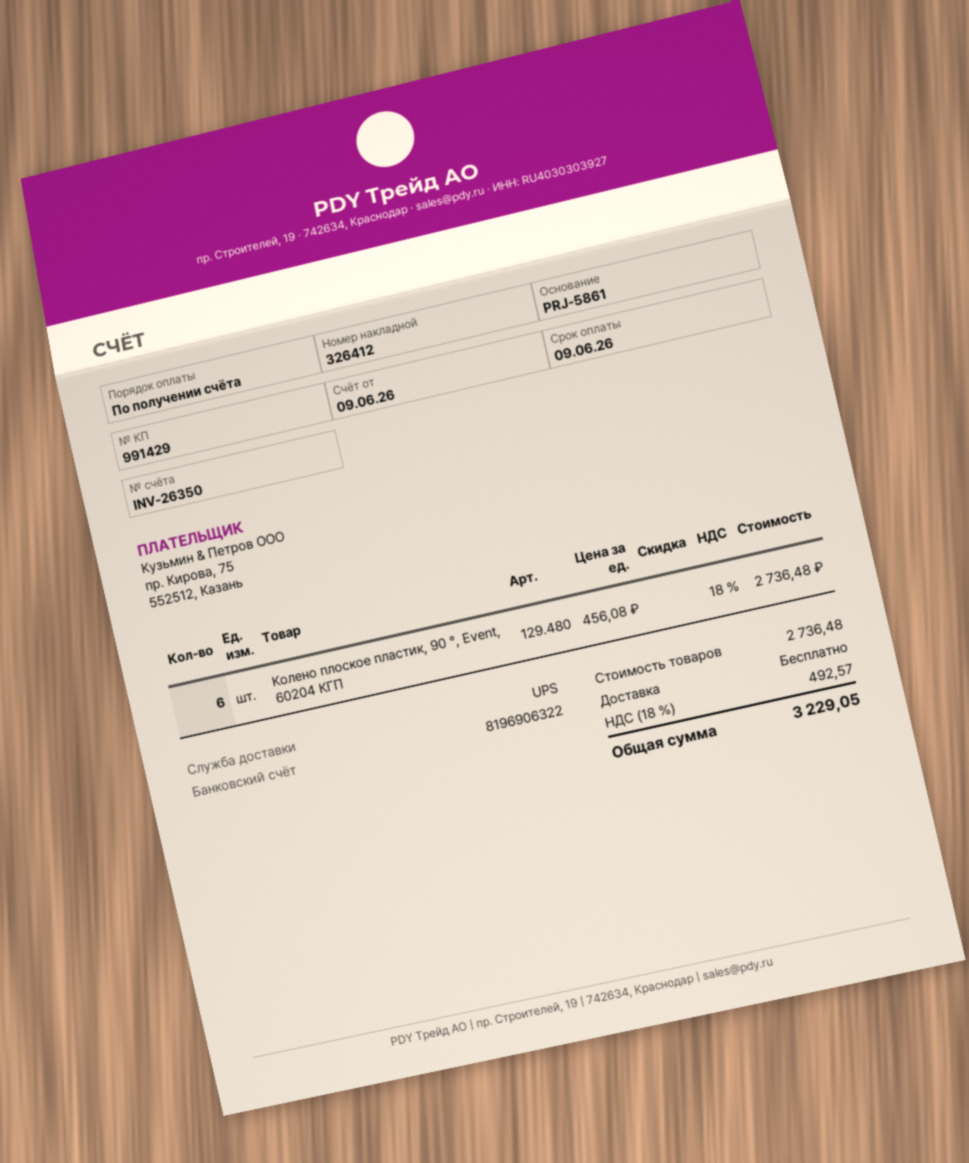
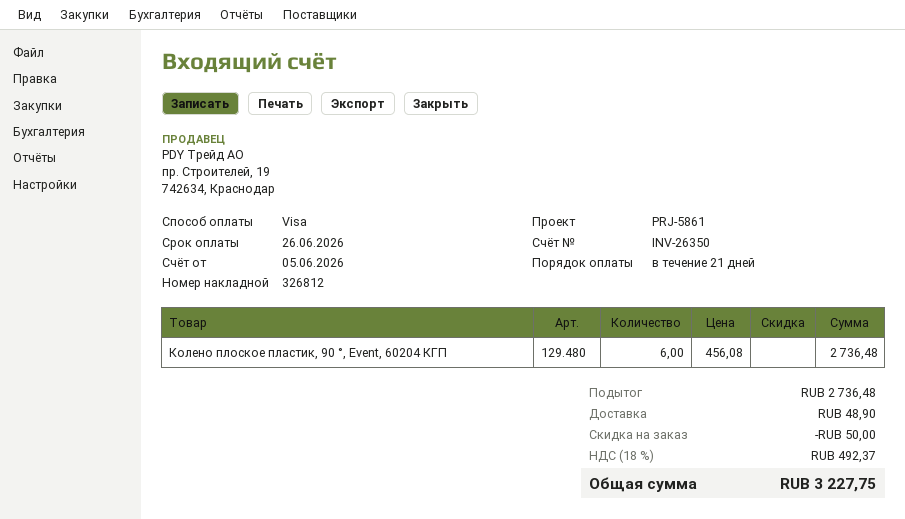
delivery note number: 326412 -> 326812
invoice date: 2026-06-09 -> 2026-06-05
payment terms: on receipt -> 21 days
due date: 2026-06-09 -> 2026-06-26
discount: none -> 50.00
shipping: 0.00 -> 48.90
tax: 18% = 492.57 -> 18% = 492.37
total: 3229.05 -> 3227.75

